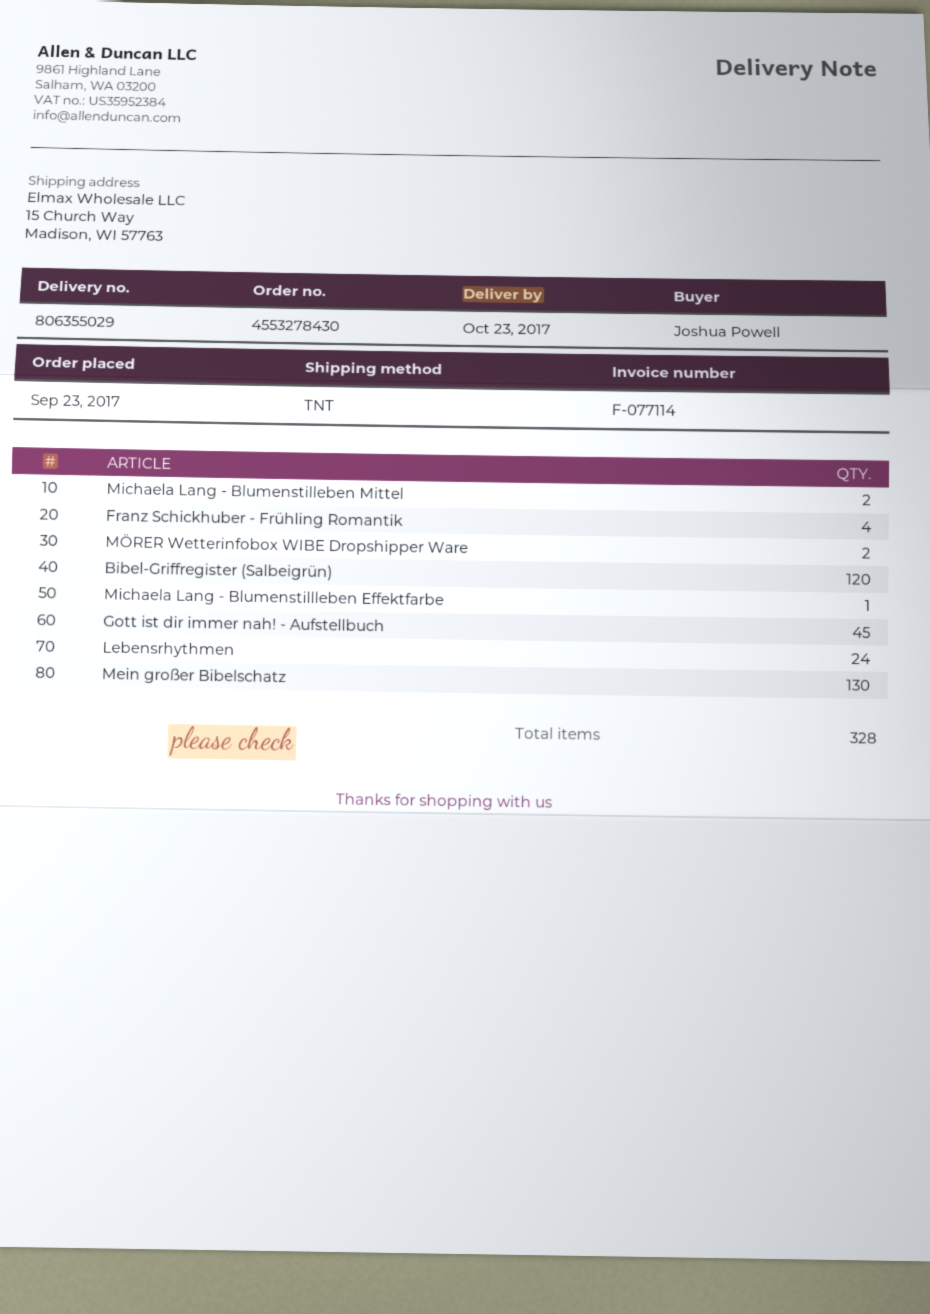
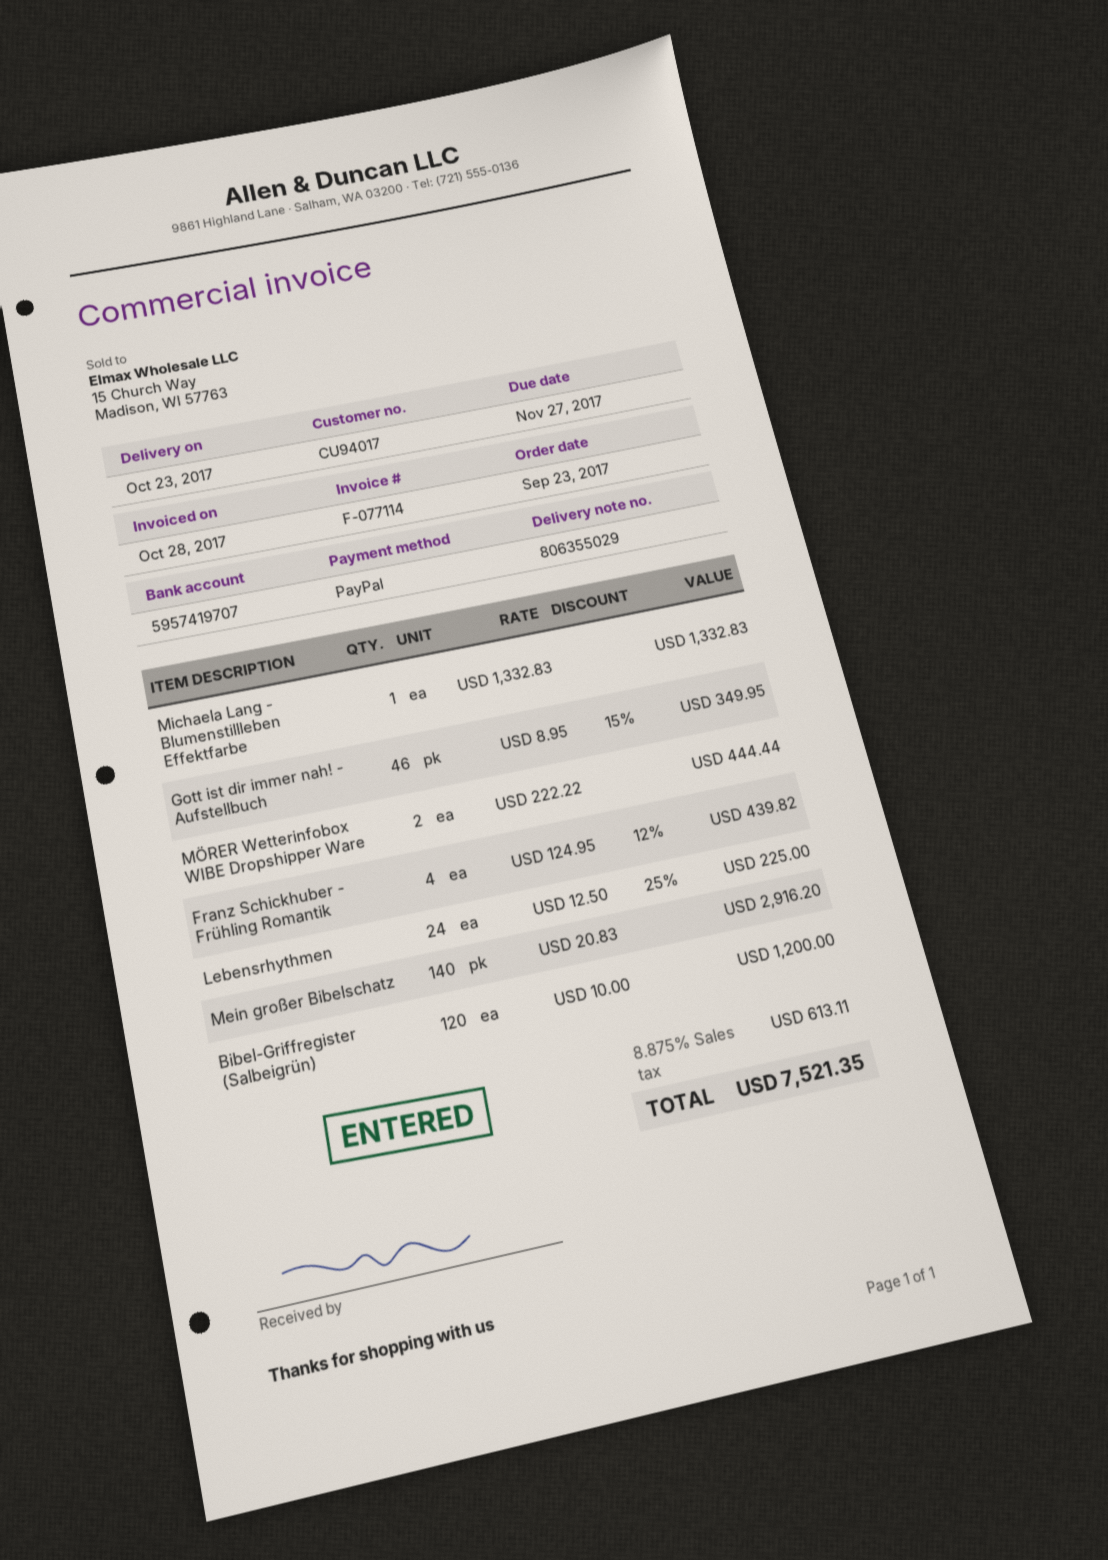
Michaela Lang - Blumenstilleben Mittel: 2 -> none
Gott ist dir immer nah! - Aufstellbuch: 45 -> 46
Mein großer Bibelschatz: 130 -> 140

